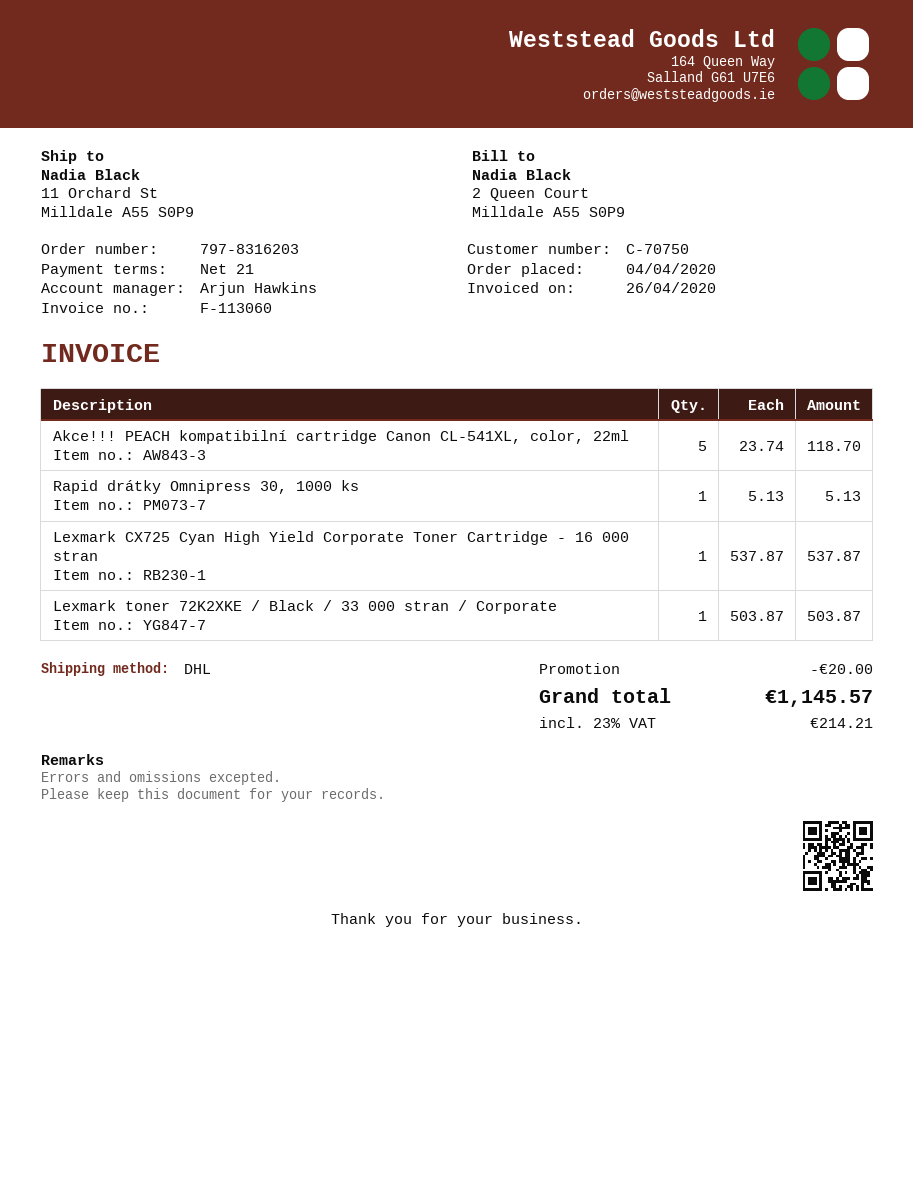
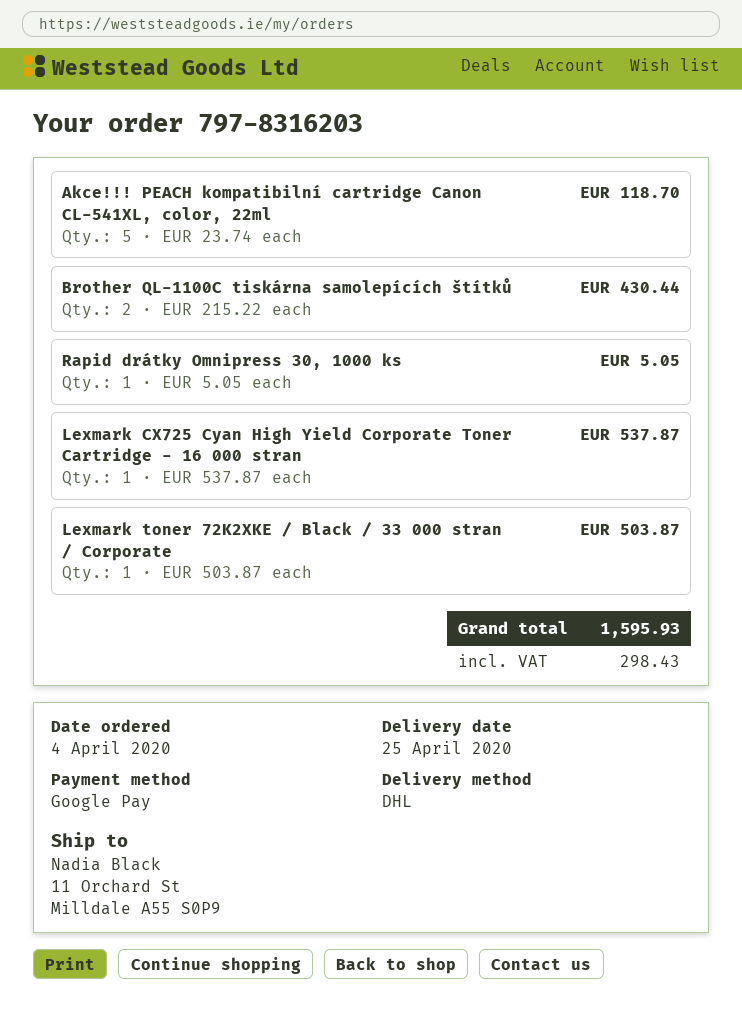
Rapid drátky Omnipress 30, 1000 ks: 1 x 5.13 = 5.13 -> 1 x 5.05 = 5.05
Brother QL-1100C tiskárna samolepících štítků: none -> 2 x 215.22 = 430.44
discount: 20.00 -> none
tax: 214.21 -> 298.43
total: 1145.57 -> 1595.93

